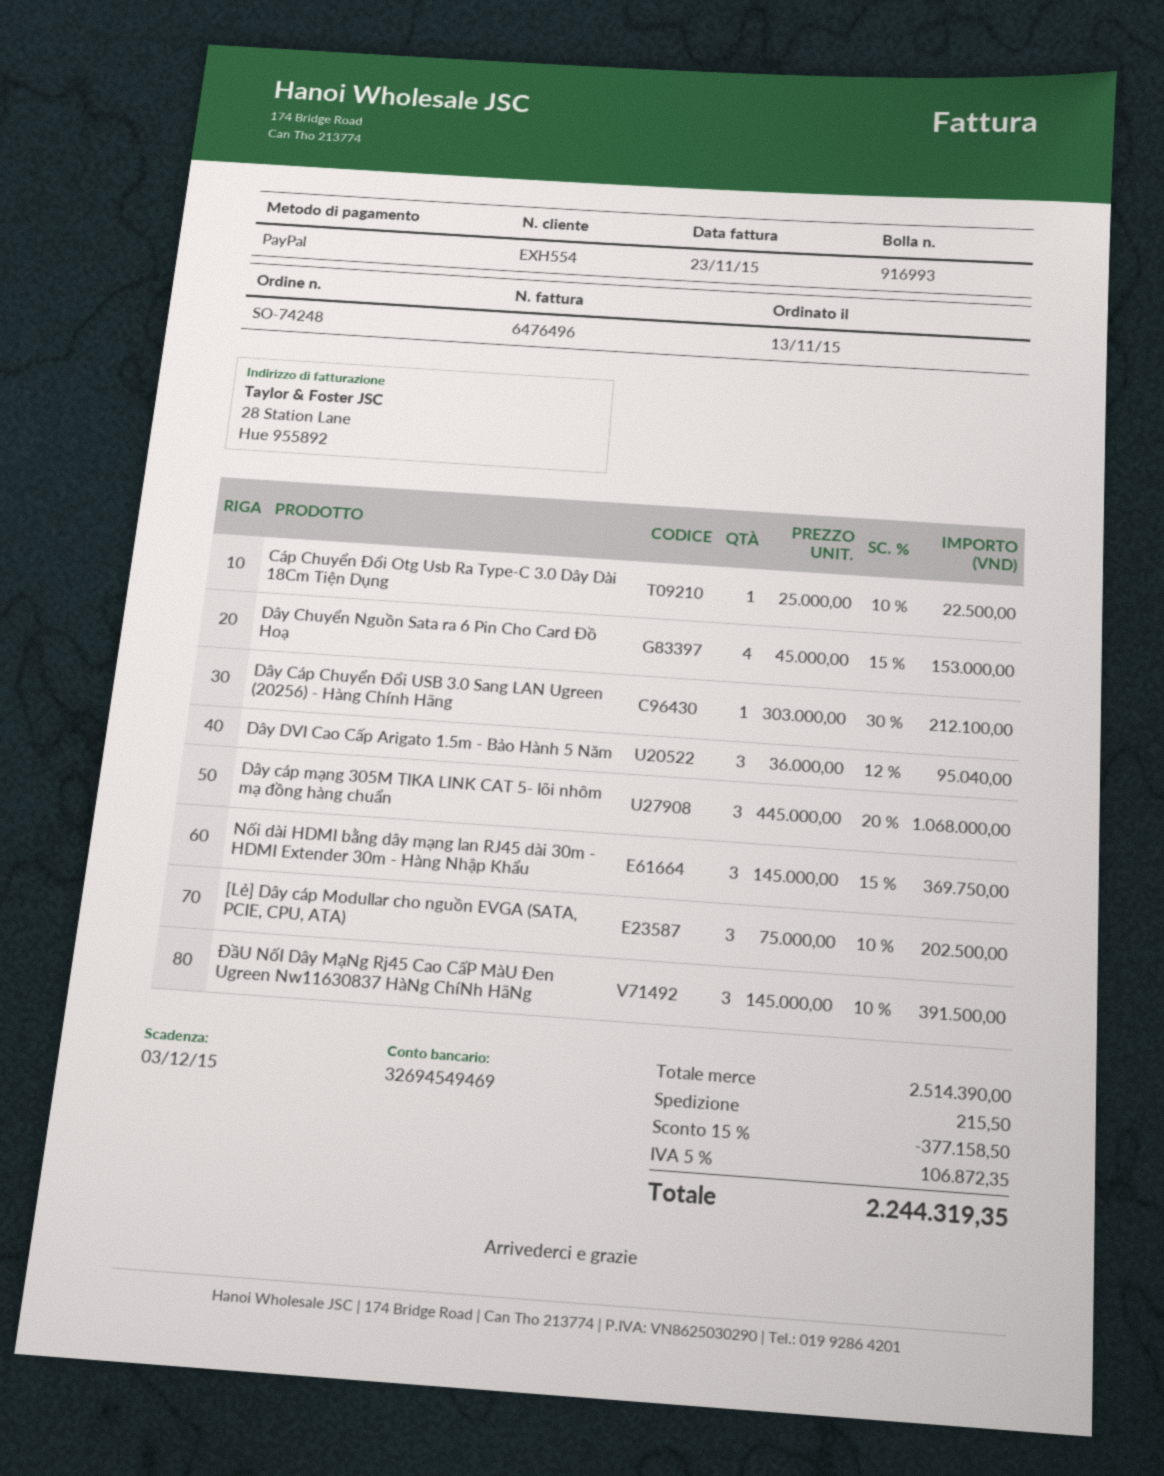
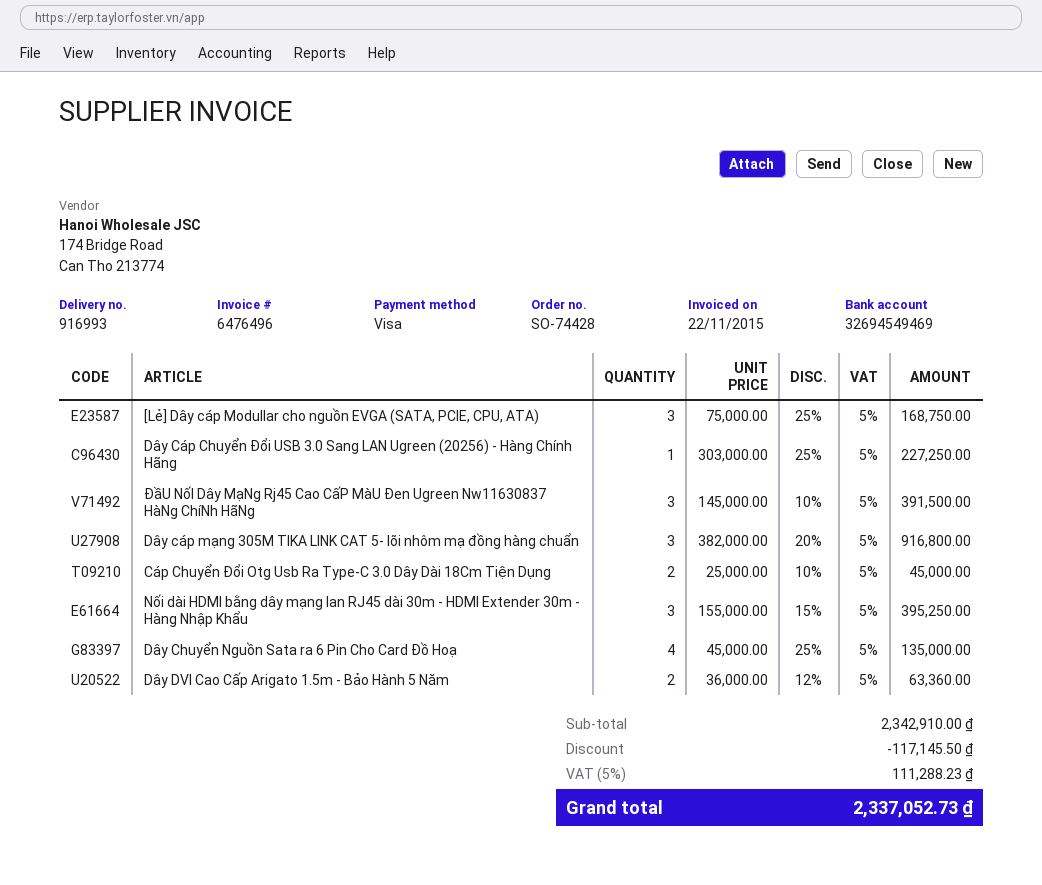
order number: SO-74248 -> SO-74428
invoice date: 2015-11-23 -> 2015-11-22
payment method: PayPal -> Visa
Cáp Chuyển Đổi Otg Usb Ra Type-C 3.0 Dây Dài 18Cm Tiện Dụng: 1 x 25000.00 - 10% = 22500.00 -> 2 x 25000.00 - 10% = 45000.00
Dây Chuyển Nguồn Sata ra 6 Pin Cho Card Đồ Hoạ: 4 x 45000.00 - 15% = 153000.00 -> 4 x 45000.00 - 25% = 135000.00
Dây Cáp Chuyển Đổi USB 3.0 Sang LAN Ugreen (20256) - Hàng Chính Hãng: 1 x 303000.00 - 30% = 212100.00 -> 1 x 303000.00 - 25% = 227250.00
Dây DVI Cao Cấp Arigato 1.5m - Bảo Hành 5 Năm: 3 x 36000.00 - 12% = 95040.00 -> 2 x 36000.00 - 12% = 63360.00
Dây cáp mạng 305M TIKA LINK CAT 5- lõi nhôm mạ đồng hàng chuẩn: 3 x 445000.00 - 20% = 1068000.00 -> 3 x 382000.00 - 20% = 916800.00
Nối dài HDMI bằng dây mạng lan RJ45 dài 30m - HDMI Extender 30m - Hàng Nhập Khẩu: 3 x 145000.00 - 15% = 369750.00 -> 3 x 155000.00 - 15% = 395250.00
[Lẻ] Dây cáp Modullar cho nguồn EVGA (SATA, PCIE, CPU, ATA): 3 x 75000.00 - 10% = 202500.00 -> 3 x 75000.00 - 25% = 168750.00
subtotal: 2514390.00 -> 2342910.00
discount: 377158.50 -> 117145.50
shipping: 215.50 -> none
tax: 5% = 106872.35 -> 5% = 111288.23
total: 2244319.35 -> 2337052.73

